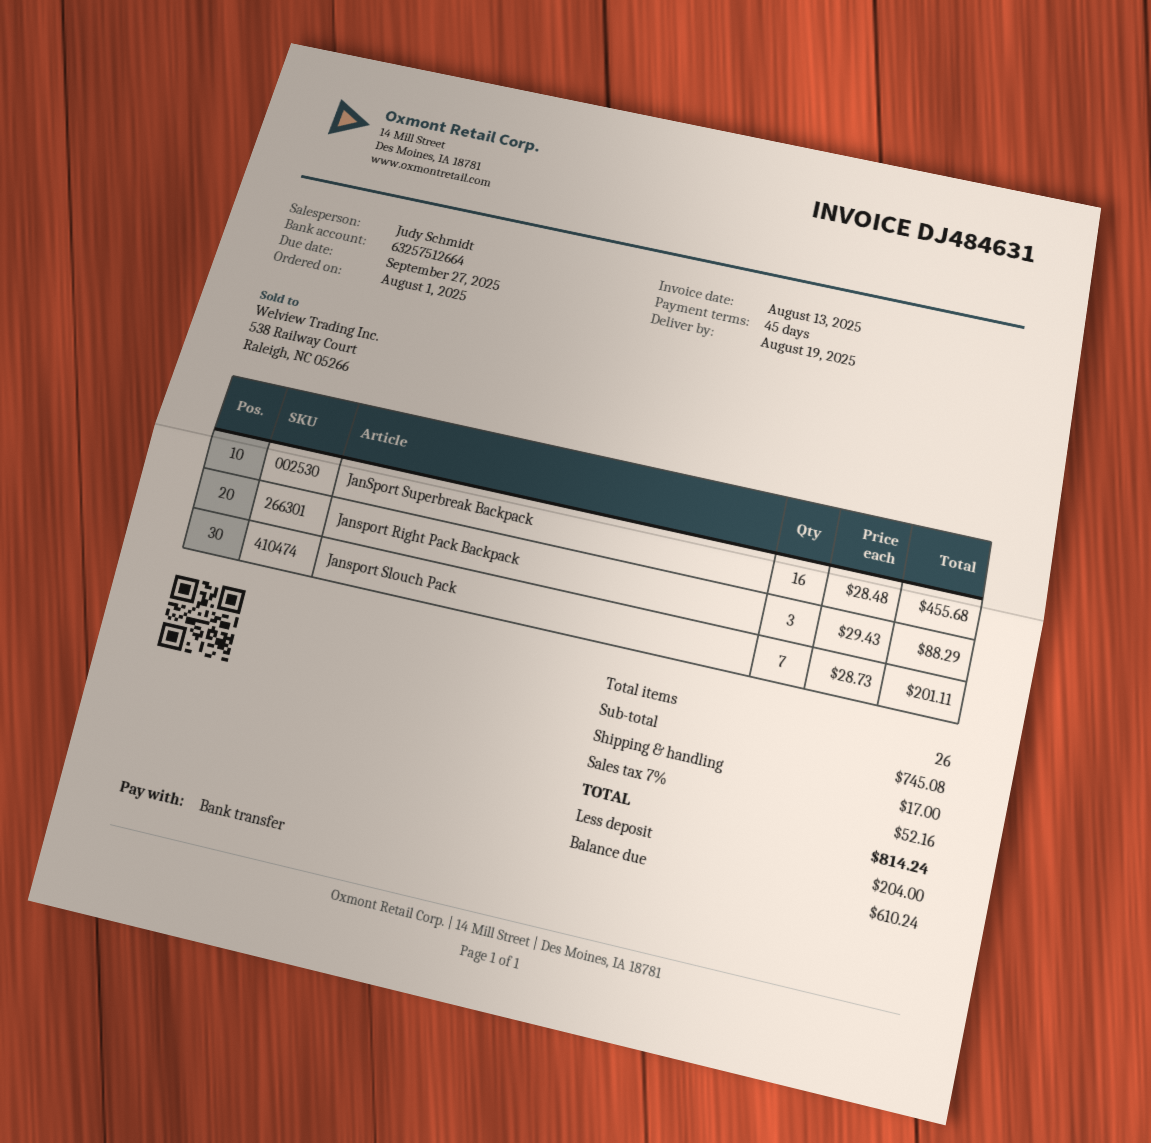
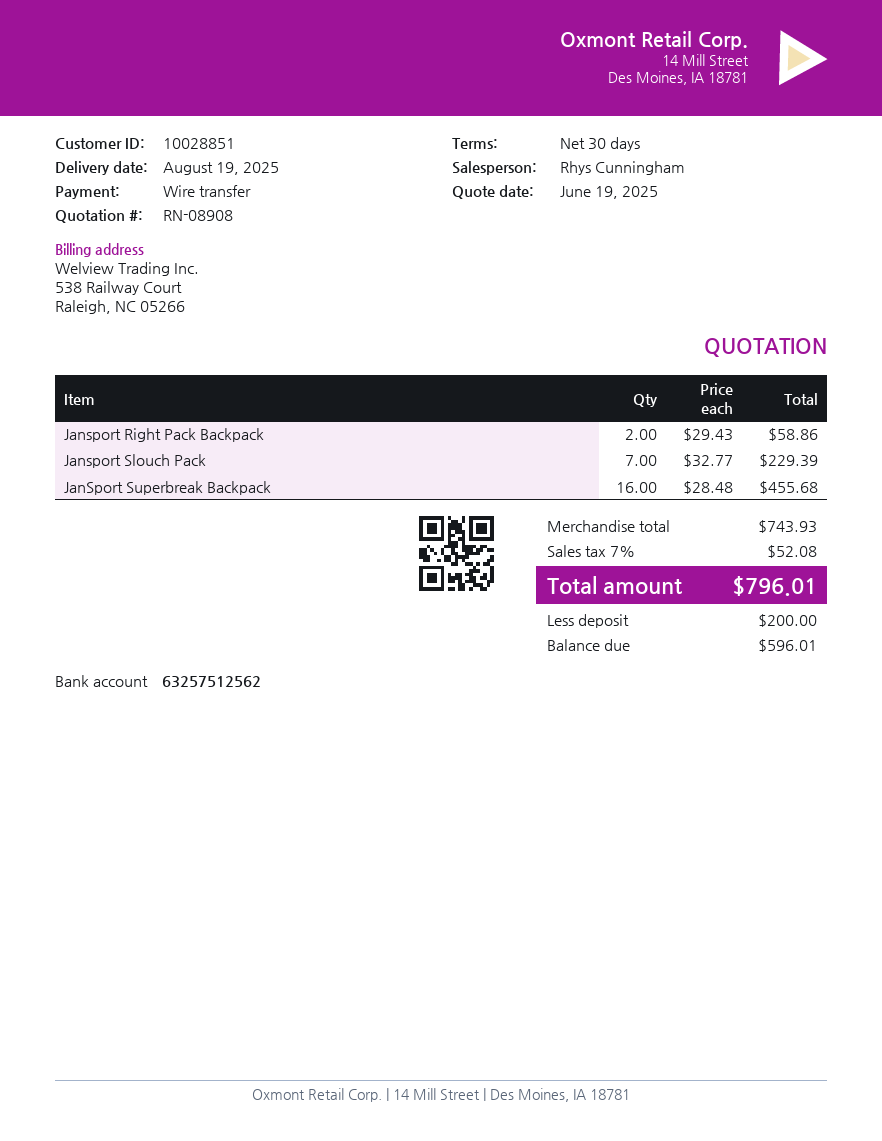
payment terms: 45 days -> 30 days
sales rep: Judy Schmidt -> Rhys Cunningham
bank account: 63257512664 -> 63257512562
Jansport Right Pack Backpack: 3 x 29.43 = 88.29 -> 2 x 29.43 = 58.86
Jansport Slouch Pack: 7 x 28.73 = 201.11 -> 7 x 32.77 = 229.39
subtotal: 745.08 -> 743.93
shipping: 17.00 -> none
tax: 7% = 52.16 -> 7% = 52.08
total: 814.24 -> 796.01
deposit: 204.00 -> 200.00
balance: 610.24 -> 596.01

